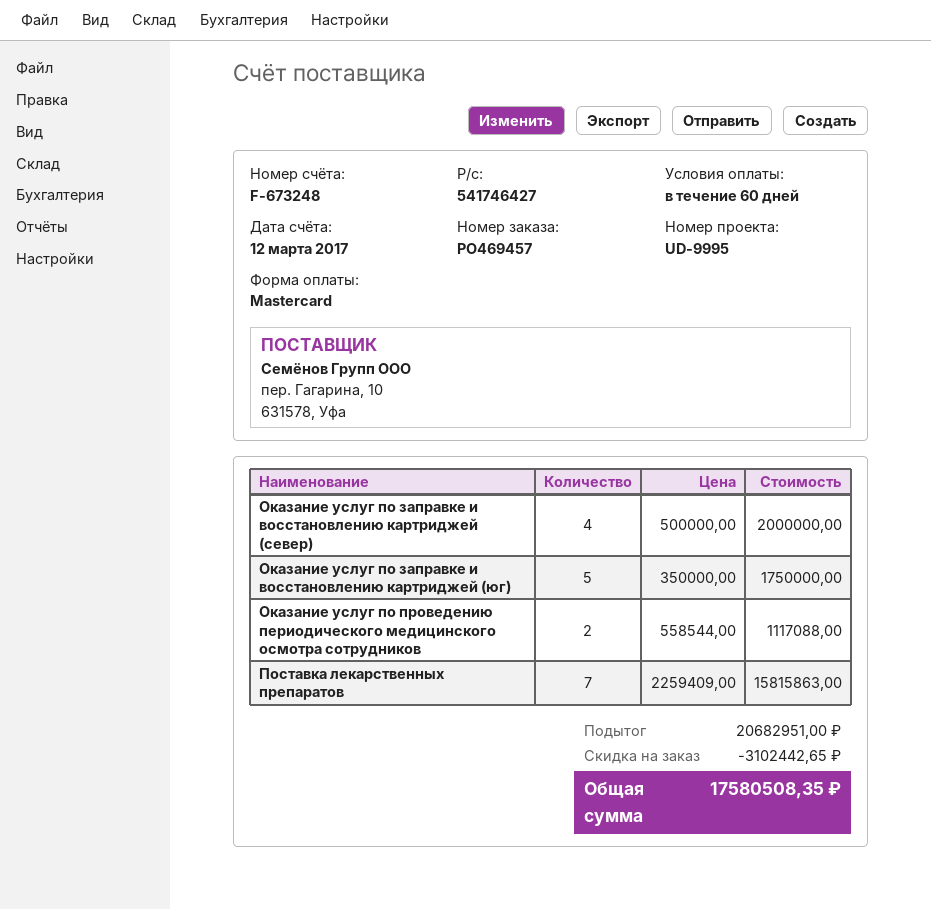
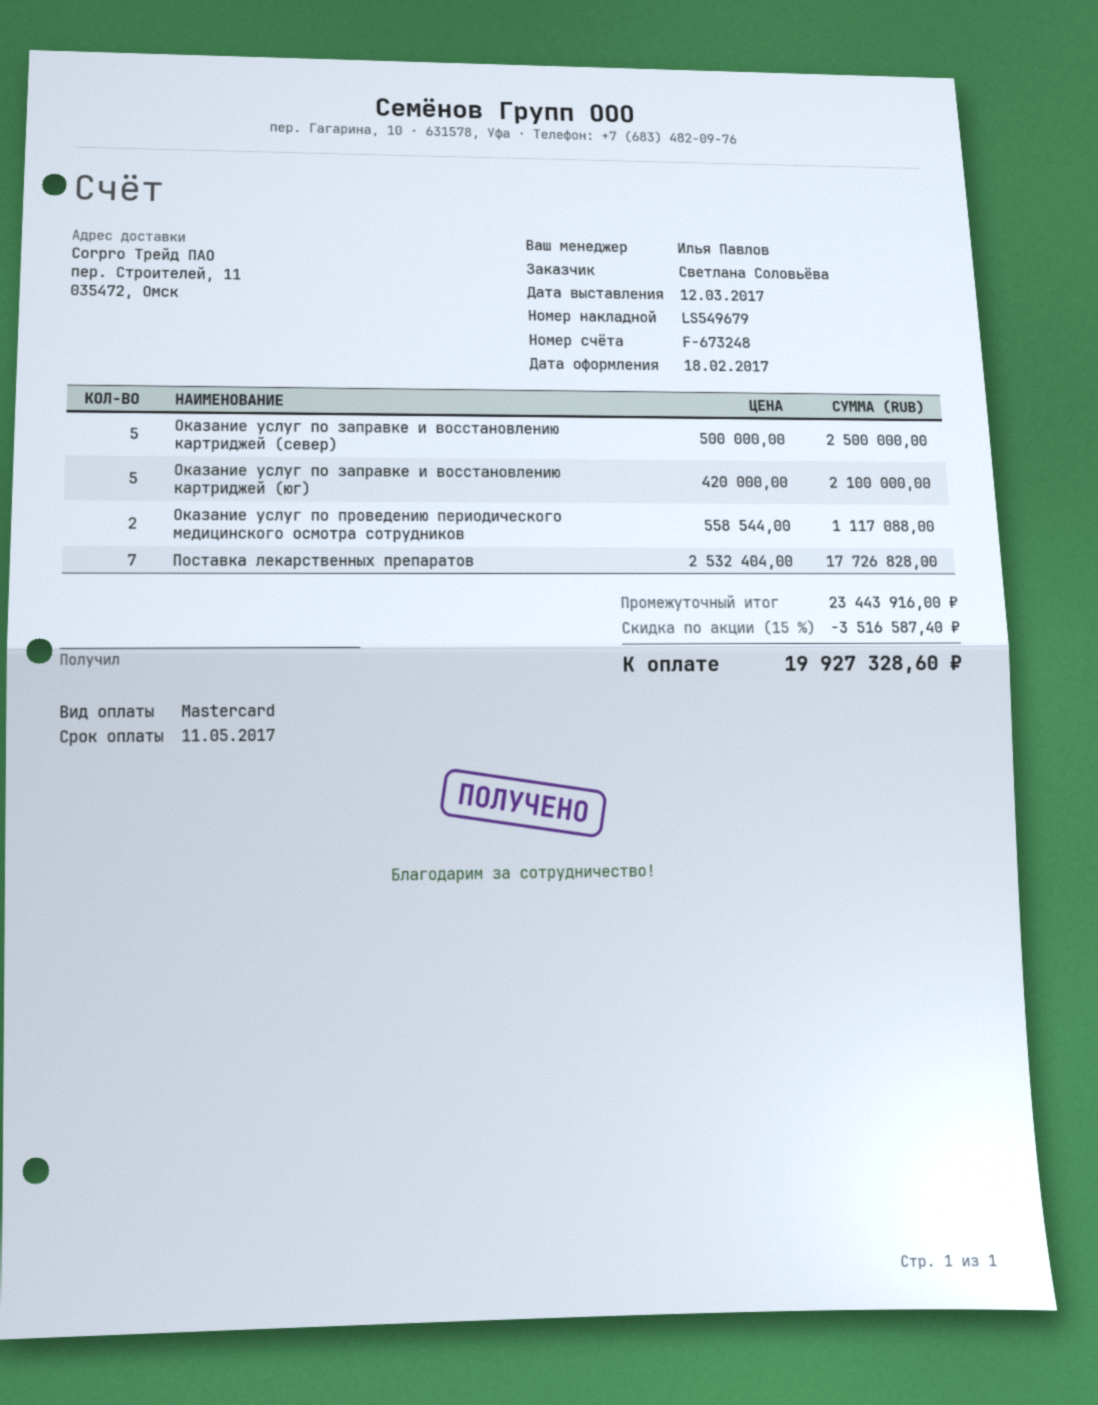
Оказание услуг по заправке и восстановлению картриджей (север): 4 x 500000.00 = 2000000.00 -> 5 x 500000.00 = 2500000.00
Оказание услуг по заправке и восстановлению картриджей (юг): 5 x 350000.00 = 1750000.00 -> 5 x 420000.00 = 2100000.00
Поставка лекарственных препаратов: 7 x 2259409.00 = 15815863.00 -> 7 x 2532404.00 = 17726828.00
subtotal: 20682951.00 -> 23443916.00
discount: 3102442.65 -> 3516587.40
total: 17580508.35 -> 19927328.60

